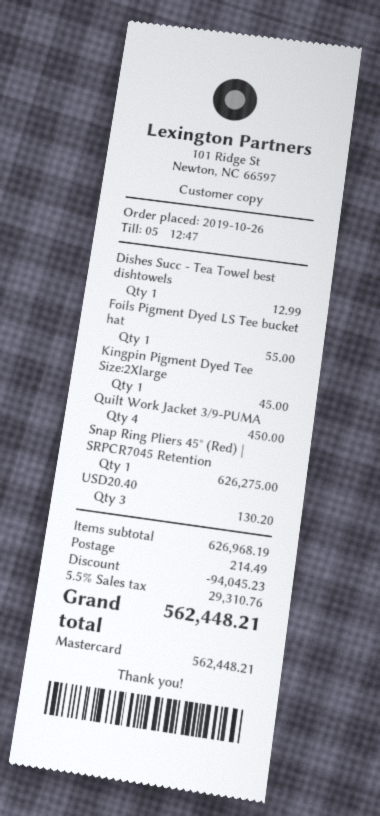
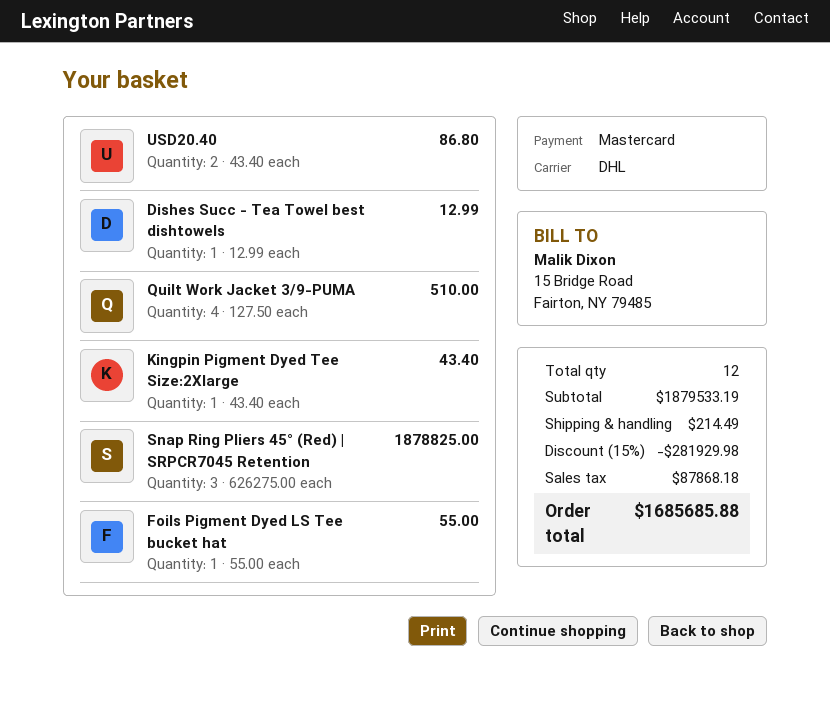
Kingpin Pigment Dyed Tee Size:2Xlarge: 1 for 45.00 -> 1 for 43.40
Quilt Work Jacket 3/9-PUMA: 4 for 450.00 -> 4 for 510.00
Snap Ring Pliers 45° (Red) | SRPCR7045 Retention: 1 for 626275.00 -> 3 for 1878825.00
USD20.40: 3 for 130.20 -> 2 for 86.80
subtotal: 626968.19 -> 1879533.19
discount: 94045.23 -> 281929.98
tax: 29310.76 -> 87868.18
total: 562448.21 -> 1685685.88

